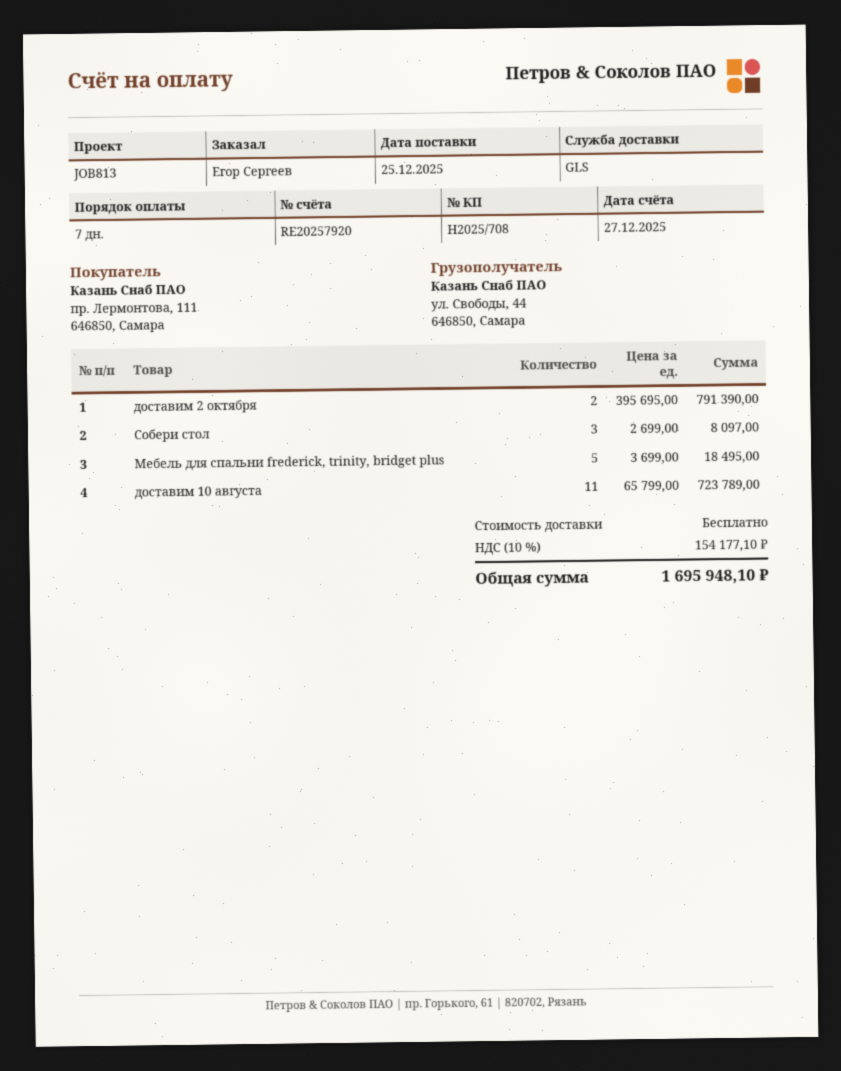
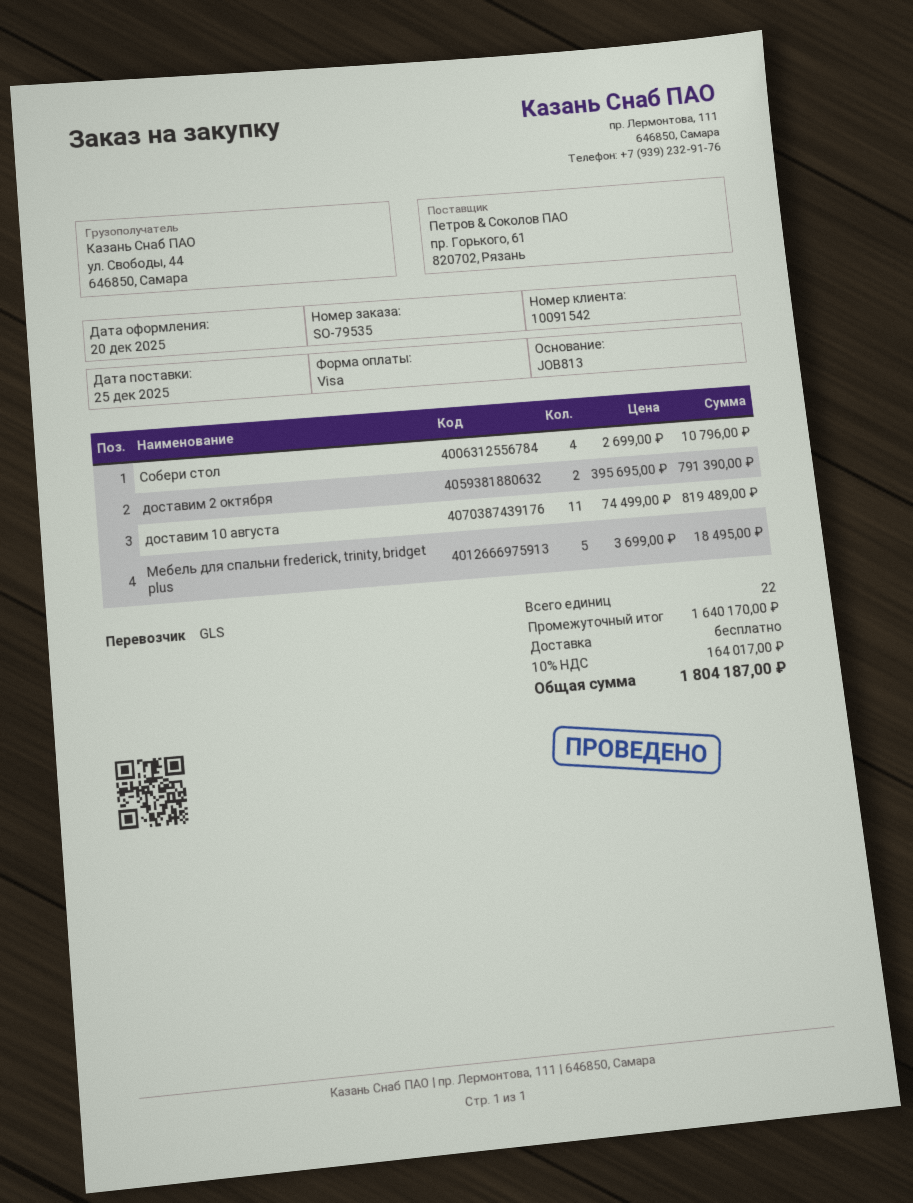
Собери стол: 3 x 2699.00 = 8097.00 -> 4 x 2699.00 = 10796.00
доставим 10 августа: 11 x 65799.00 = 723789.00 -> 11 x 74499.00 = 819489.00
tax: 10% = 154177.10 -> 10% = 164017.00
total: 1695948.10 -> 1804187.00

